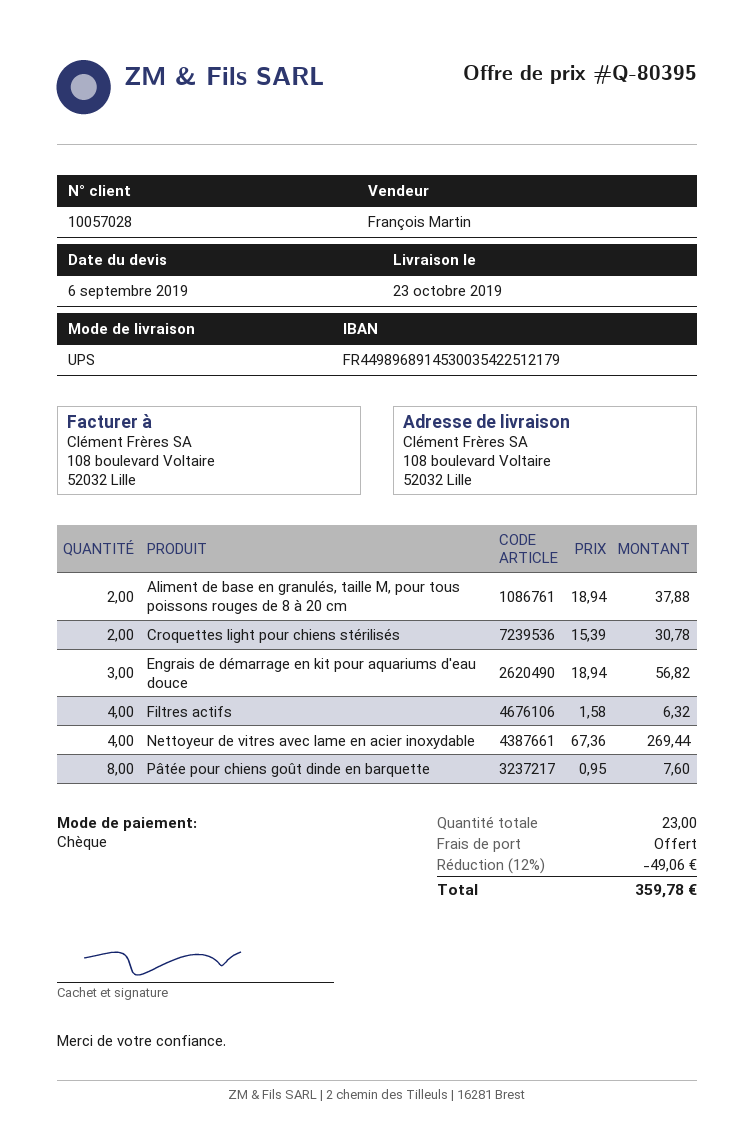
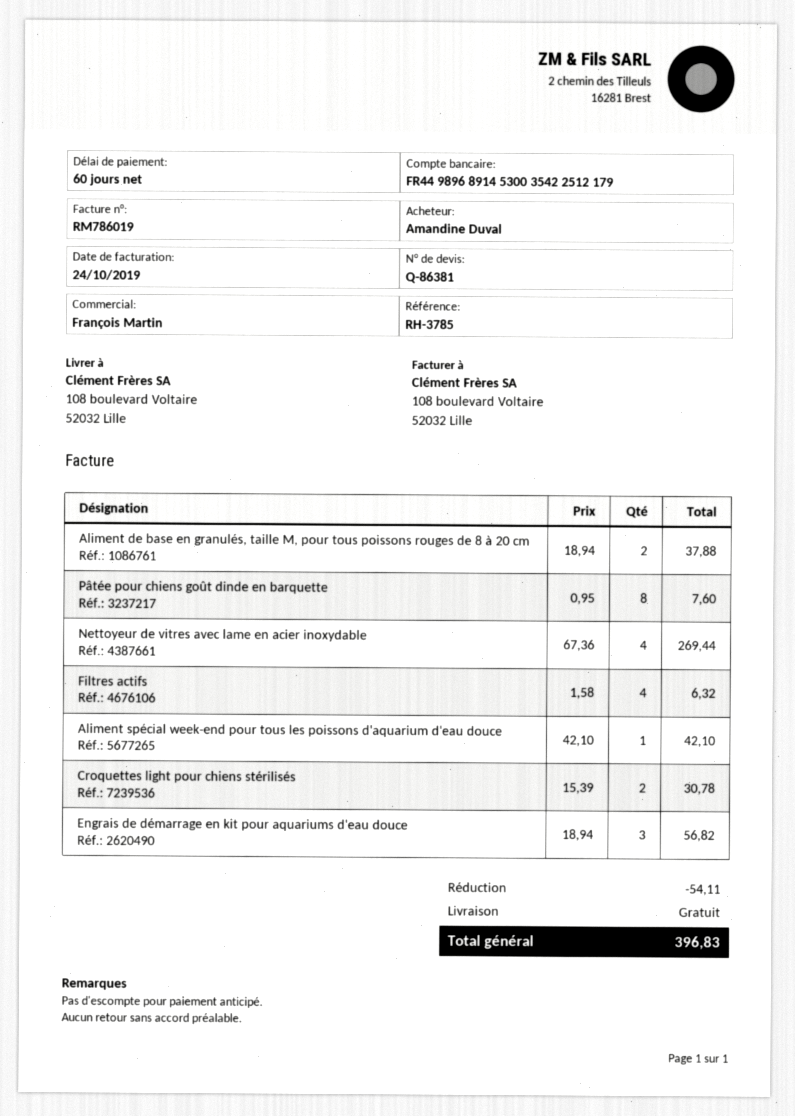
quote number: Q-80395 -> Q-86381
Aliment spécial week-end pour tous les poissons d'aquarium d'eau douce: none -> 1 x 42.10 = 42.10
discount: 49.06 -> 54.11
total: 359.78 -> 396.83

